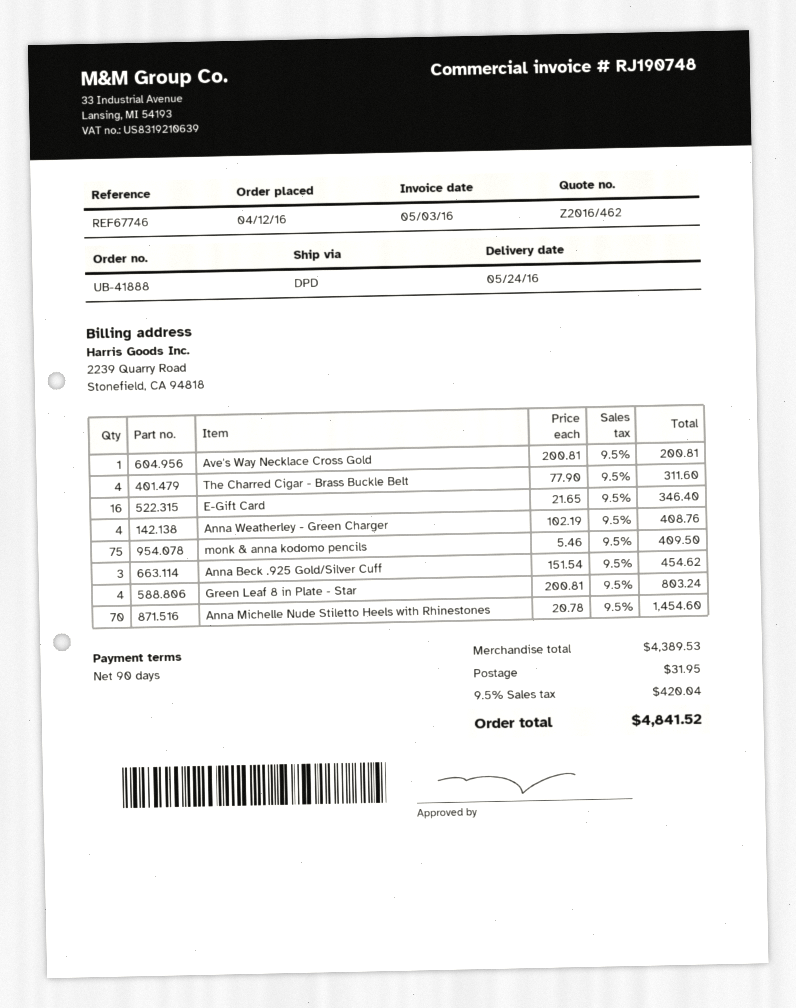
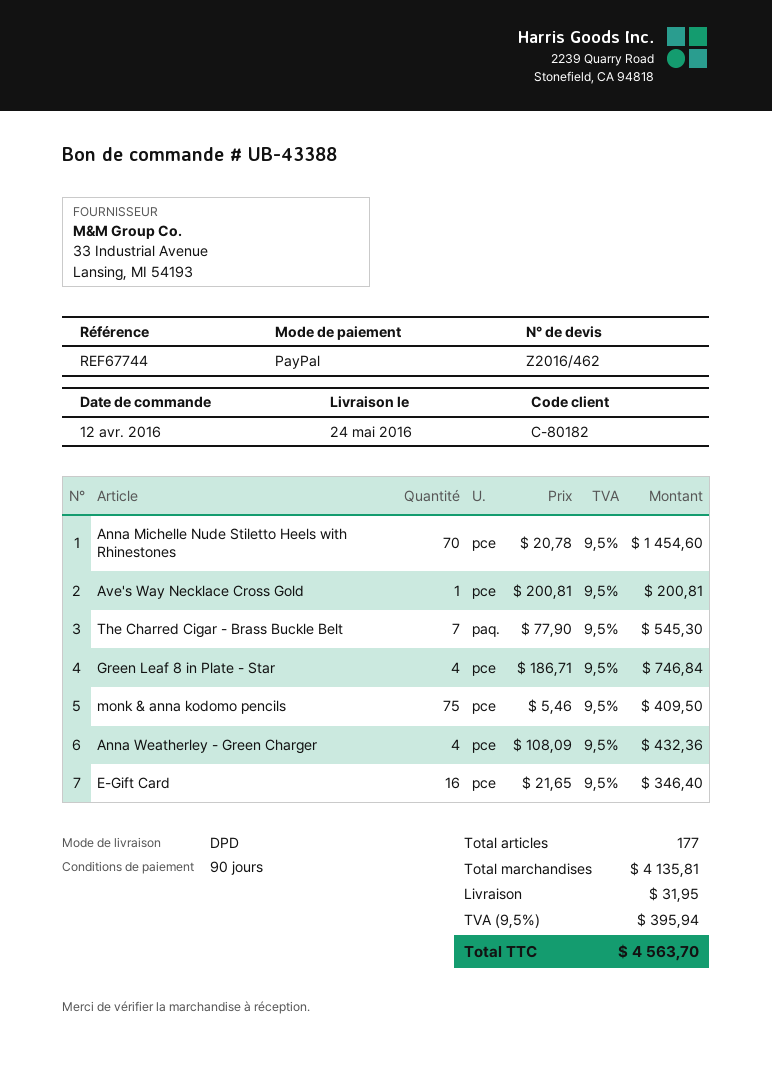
order number: UB-41888 -> UB-43388
reference: REF67746 -> REF67744
The Charred Cigar - Brass Buckle Belt: 4 x 77.90 = 311.60 -> 7 x 77.90 = 545.30
Anna Weatherley - Green Charger: 4 x 102.19 = 408.76 -> 4 x 108.09 = 432.36
Anna Beck .925 Gold/Silver Cuff: 3 x 151.54 = 454.62 -> none
Green Leaf 8 in Plate - Star: 4 x 200.81 = 803.24 -> 4 x 186.71 = 746.84
subtotal: 4389.53 -> 4135.81
tax: 9.5% = 420.04 -> 9.5% = 395.94
total: 4841.52 -> 4563.70

